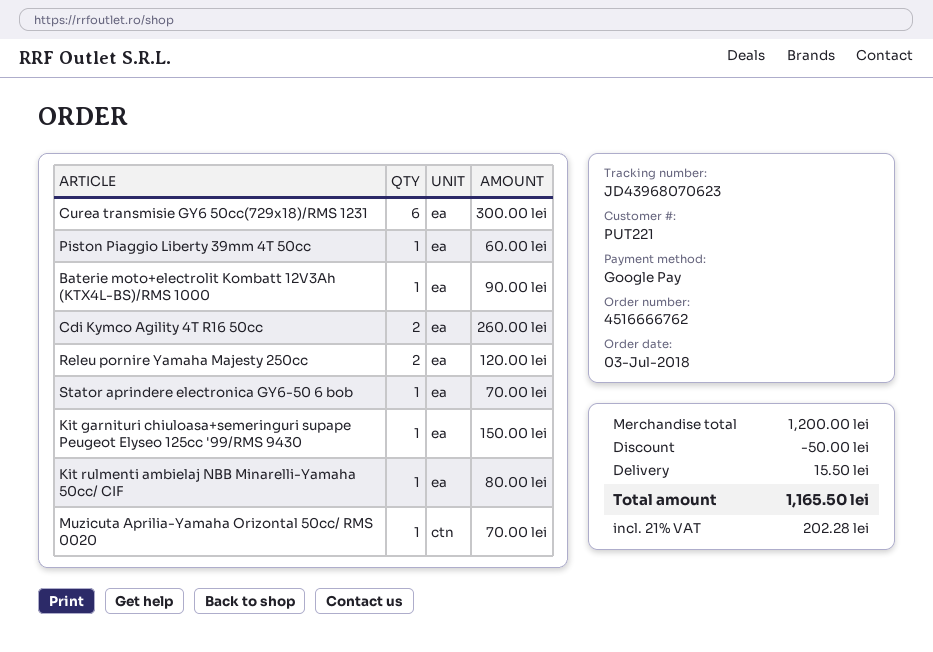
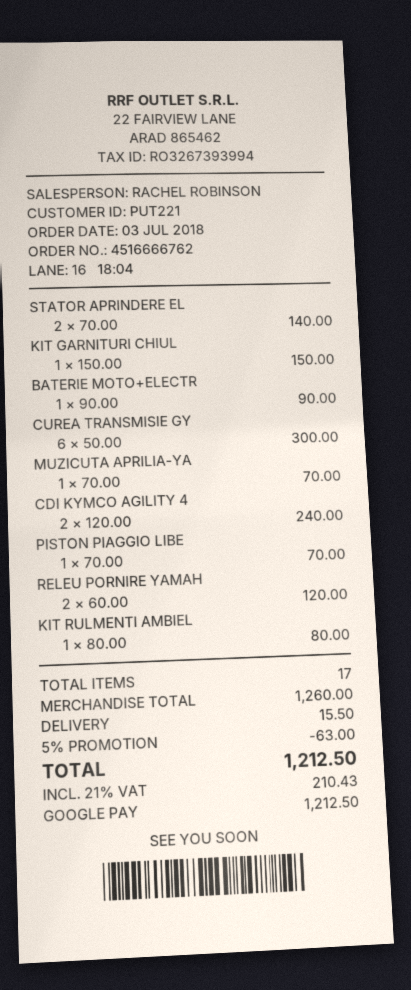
Piston Piaggio Liberty 39mm 4T 50cc: 1 for 60.00 -> 1 for 70.00
Cdi Kymco Agility 4T R16 50cc: 2 for 260.00 -> 2 for 240.00
Stator aprindere electronica GY6-50 6 bob: 1 for 70.00 -> 2 for 140.00
subtotal: 1200.00 -> 1260.00
discount: 50.00 -> 63.00
tax: 21% = 202.28 -> 21% = 210.43
total: 1165.50 -> 1212.50

